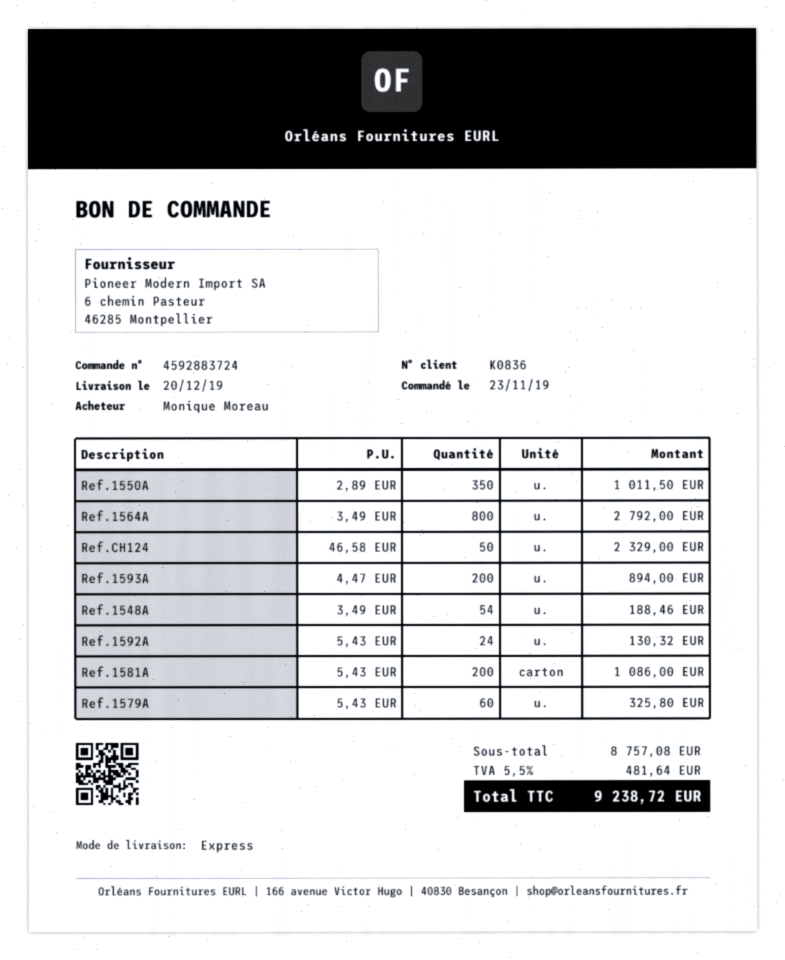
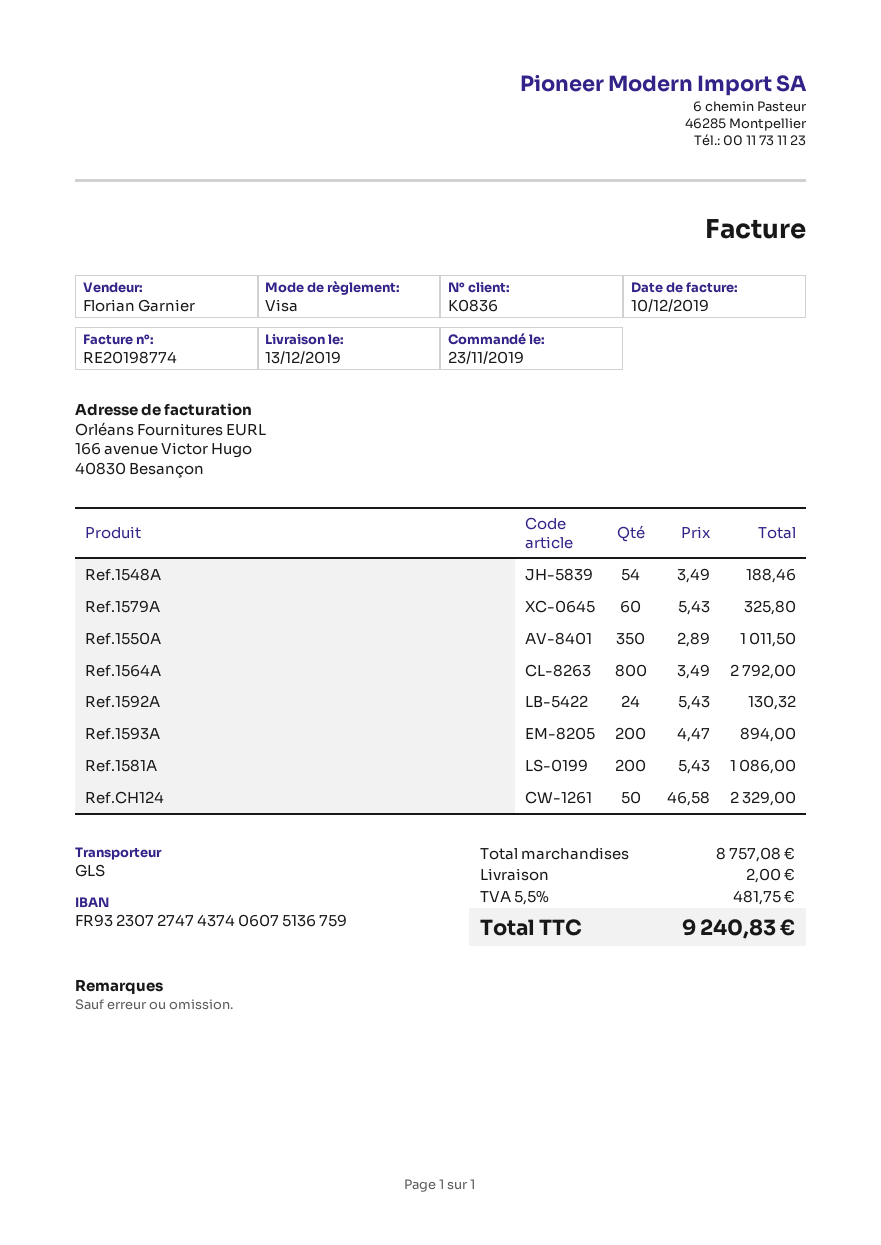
delivery date: 2019-12-20 -> 2019-12-13
shipping method: express -> GLS
shipping: none -> 2.00
tax: 5.5% = 481.64 -> 5.5% = 481.75
total: 9238.72 -> 9240.83

